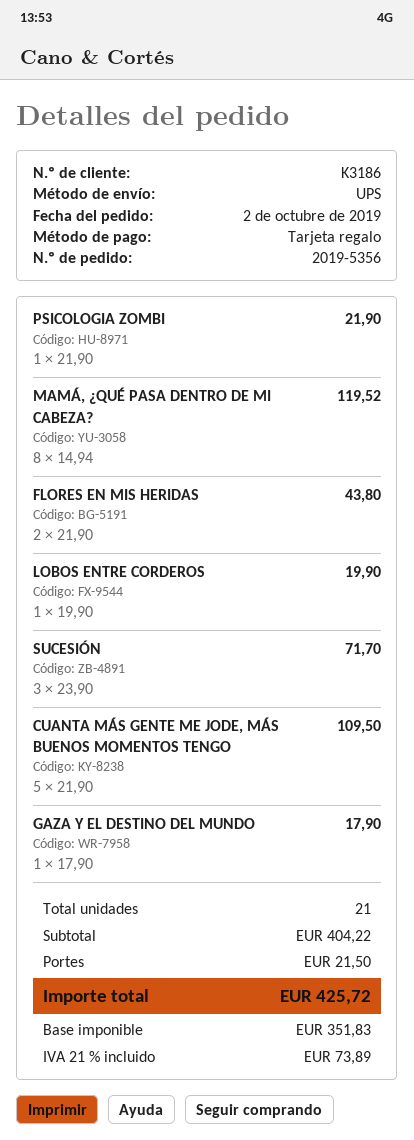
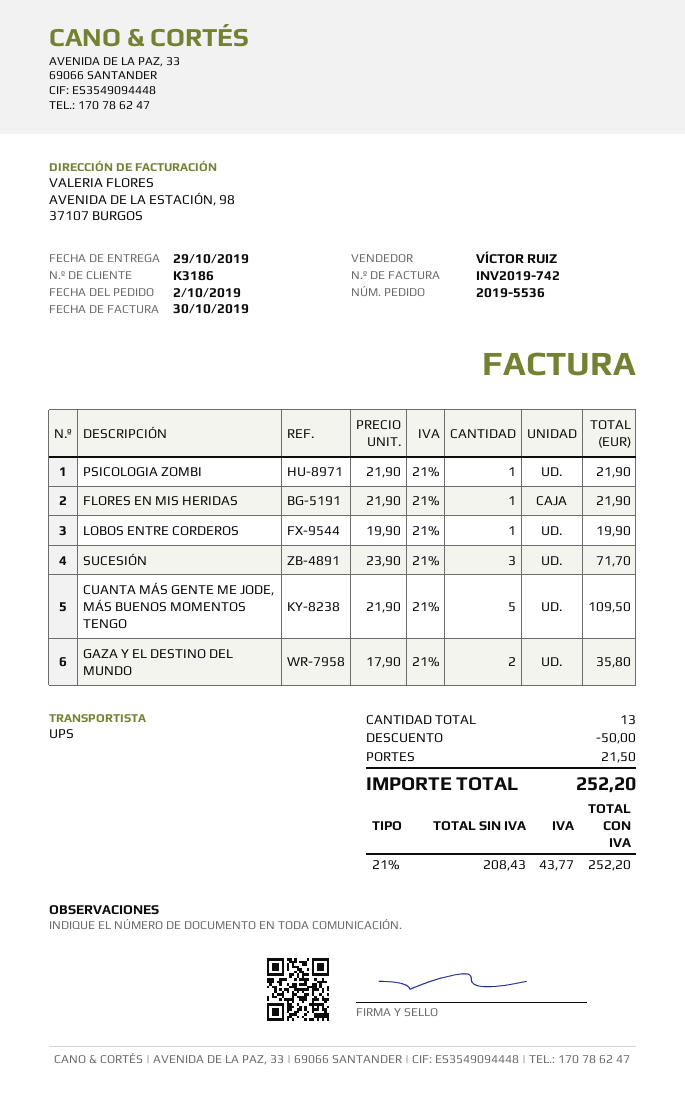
order number: 2019-5356 -> 2019-5536
MAMÁ, ¿QUÉ PASA DENTRO DE MI CABEZA?: 8 x 14.94 = 119.52 -> none
FLORES EN MIS HERIDAS: 2 x 21.90 = 43.80 -> 1 x 21.90 = 21.90
GAZA Y EL DESTINO DEL MUNDO: 1 x 17.90 = 17.90 -> 2 x 17.90 = 35.80
total quantity: 21 -> 13
discount: none -> 50.00
net: 351.83 -> 208.43
tax: 21% = 73.89 -> 21% = 43.77
total: 425.72 -> 252.20

